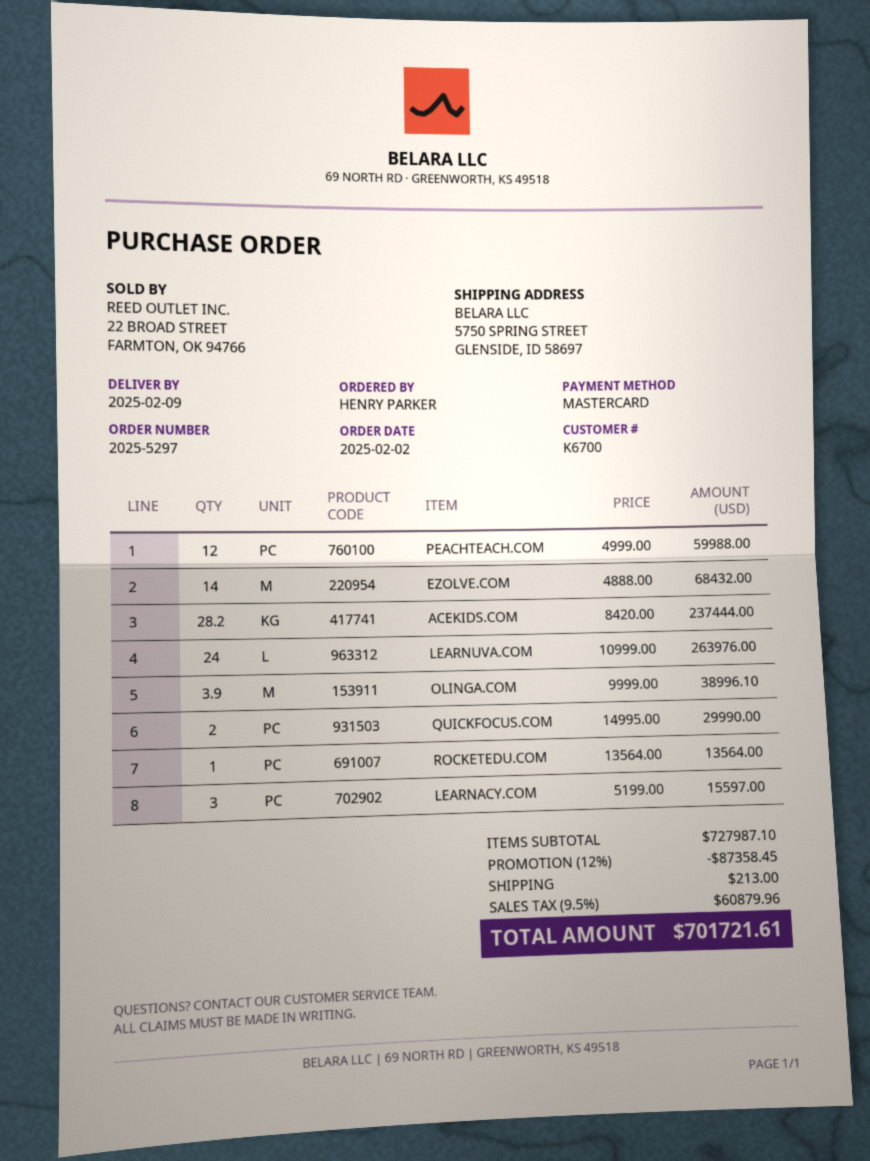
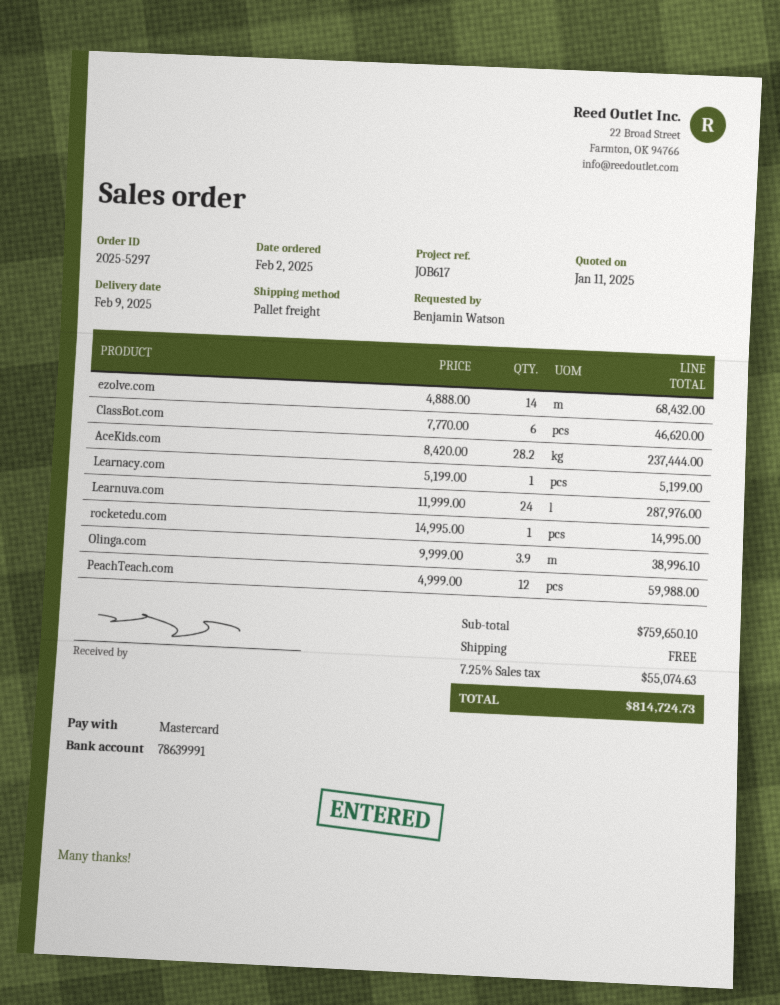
ordered by: HENRY PARKER -> Benjamin Watson
LEARNUVA.COM: 24 x 10999.00 = 263976.00 -> 24 x 11999.00 = 287976.00
QUICKFOCUS.COM: 2 x 14995.00 = 29990.00 -> none
ROCKETEDU.COM: 1 x 13564.00 = 13564.00 -> 1 x 14995.00 = 14995.00
LEARNACY.COM: 3 x 5199.00 = 15597.00 -> 1 x 5199.00 = 5199.00
ClassBot.com: none -> 6 x 7770.00 = 46620.00
subtotal: 727987.10 -> 759650.10
discount: 12% = 87358.45 -> none
shipping: 213.00 -> 0.00
tax: 9.5% = 60879.96 -> 7.25% = 55074.63
total: 701721.61 -> 814724.73

